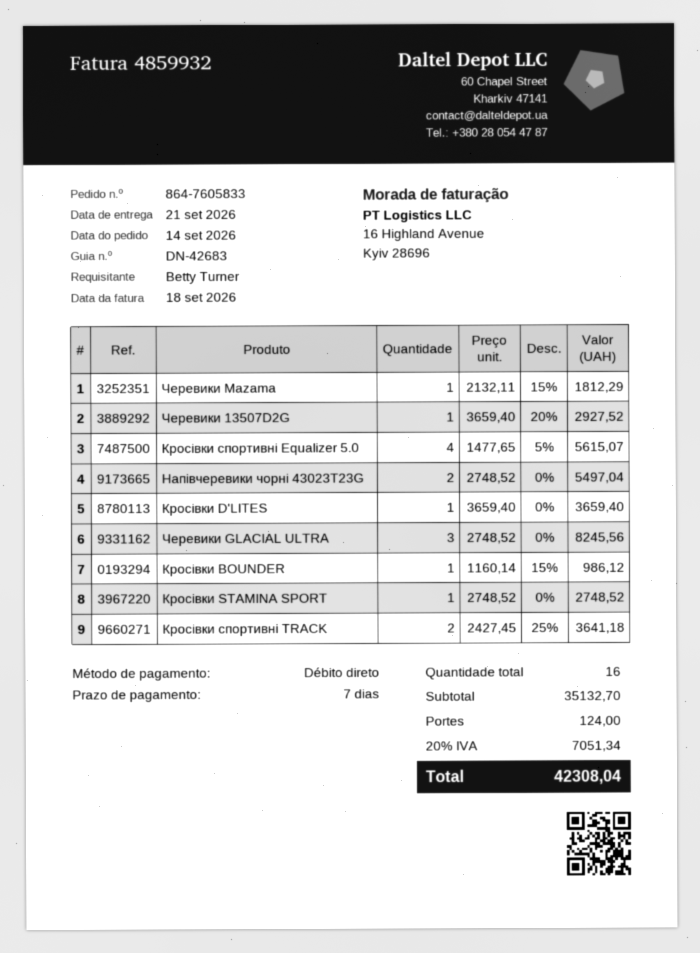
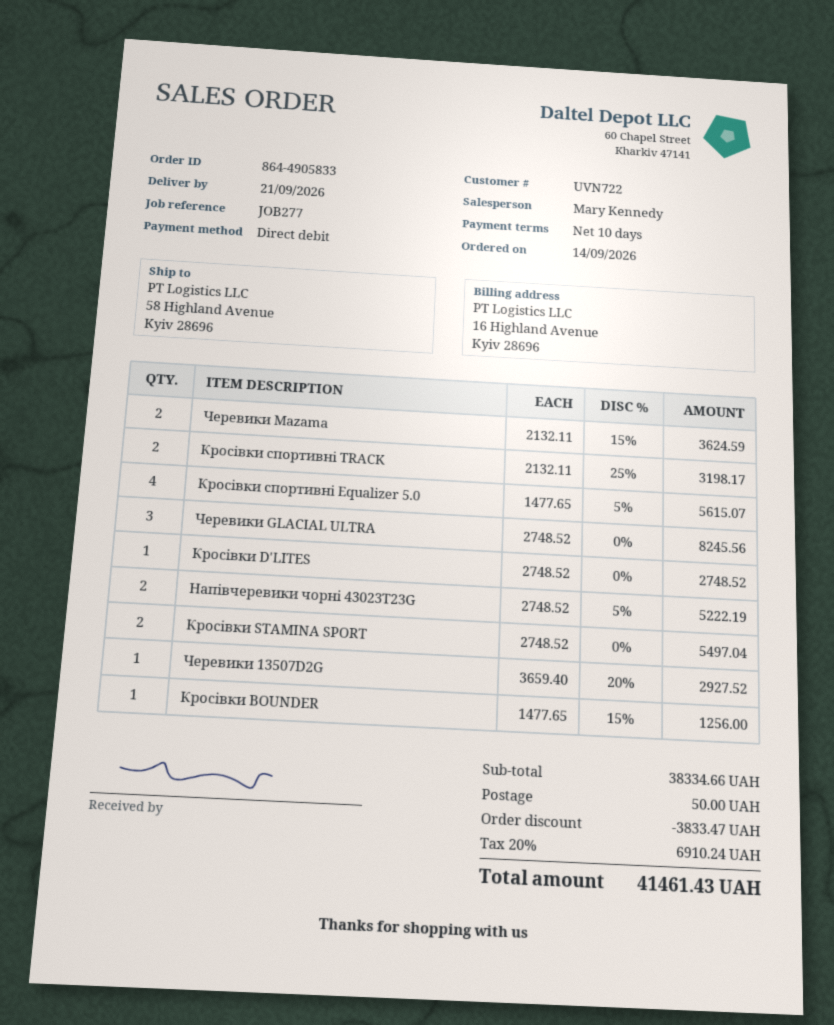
order number: 864-7605833 -> 864-4905833
payment terms: 7 days -> 10 days
Черевики Mazama: 1 x 2132.11 - 15% = 1812.29 -> 2 x 2132.11 - 15% = 3624.59
Напівчеревики чорні 43023T23G: 2 x 2748.52 = 5497.04 -> 2 x 2748.52 - 5% = 5222.19
Кросівки D'LITES: 1 x 3659.40 = 3659.40 -> 1 x 2748.52 = 2748.52
Кросівки BOUNDER: 1 x 1160.14 - 15% = 986.12 -> 1 x 1477.65 - 15% = 1256.00
Кросівки STAMINA SPORT: 1 x 2748.52 = 2748.52 -> 2 x 2748.52 = 5497.04
Кросівки спортивні TRACK: 2 x 2427.45 - 25% = 3641.18 -> 2 x 2132.11 - 25% = 3198.17
subtotal: 35132.70 -> 38334.66
discount: none -> 3833.47
shipping: 124.00 -> 50.00
tax: 20% = 7051.34 -> 20% = 6910.24
total: 42308.04 -> 41461.43

